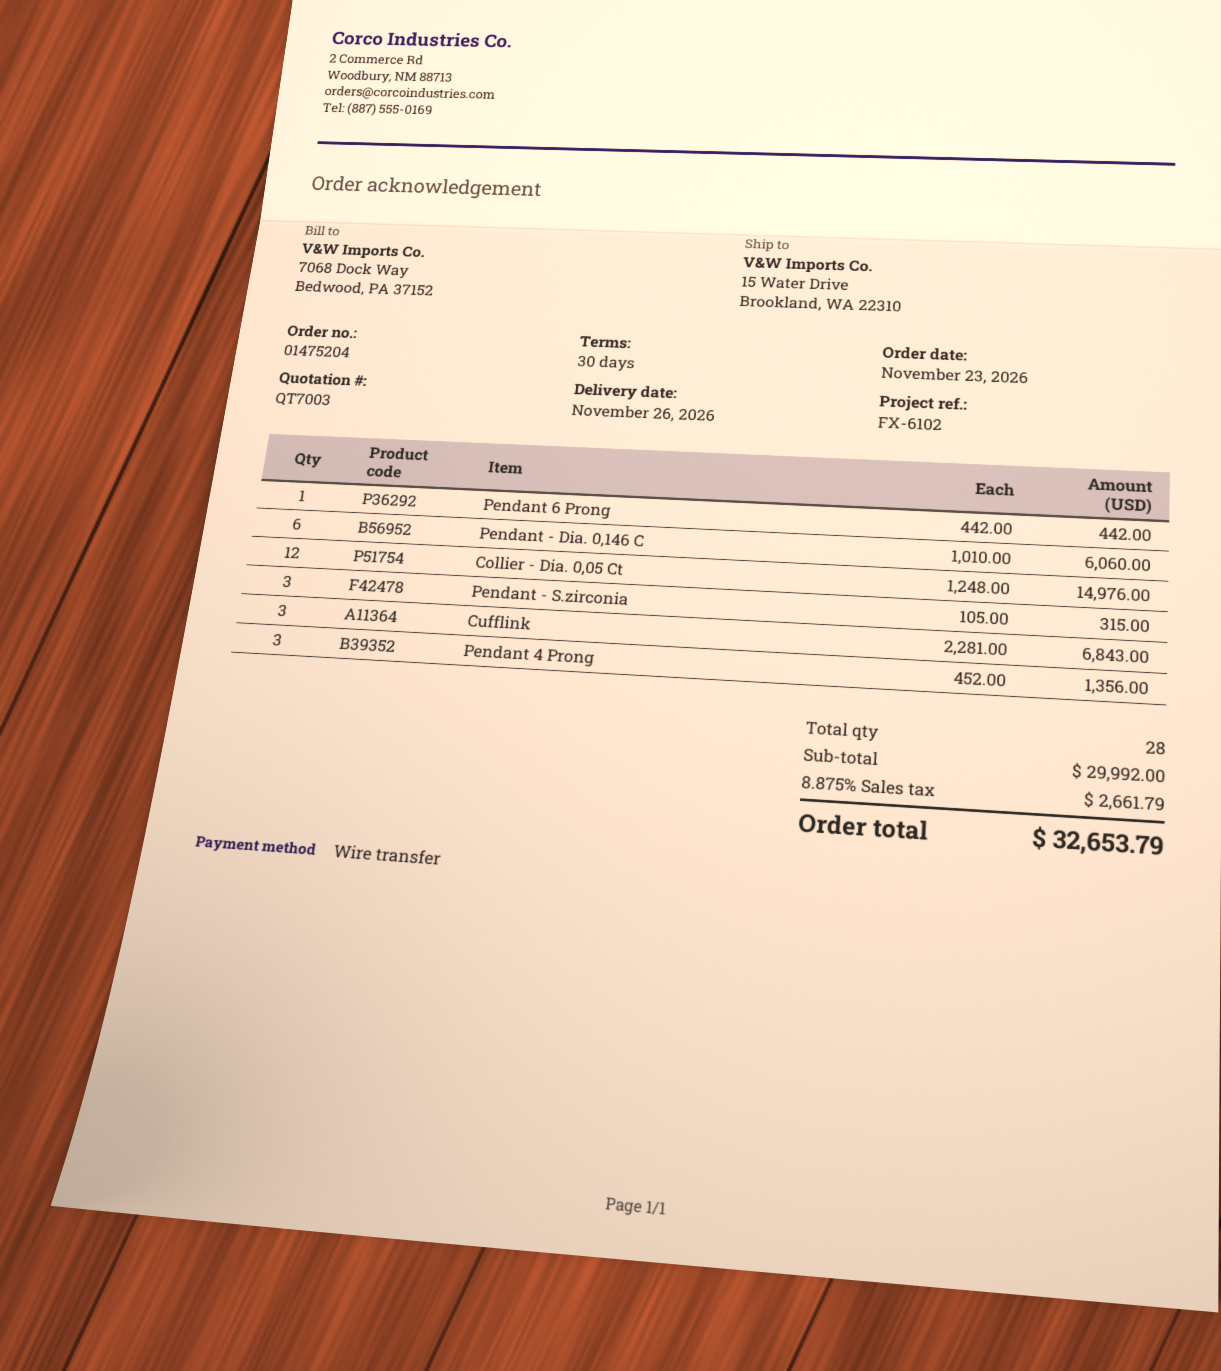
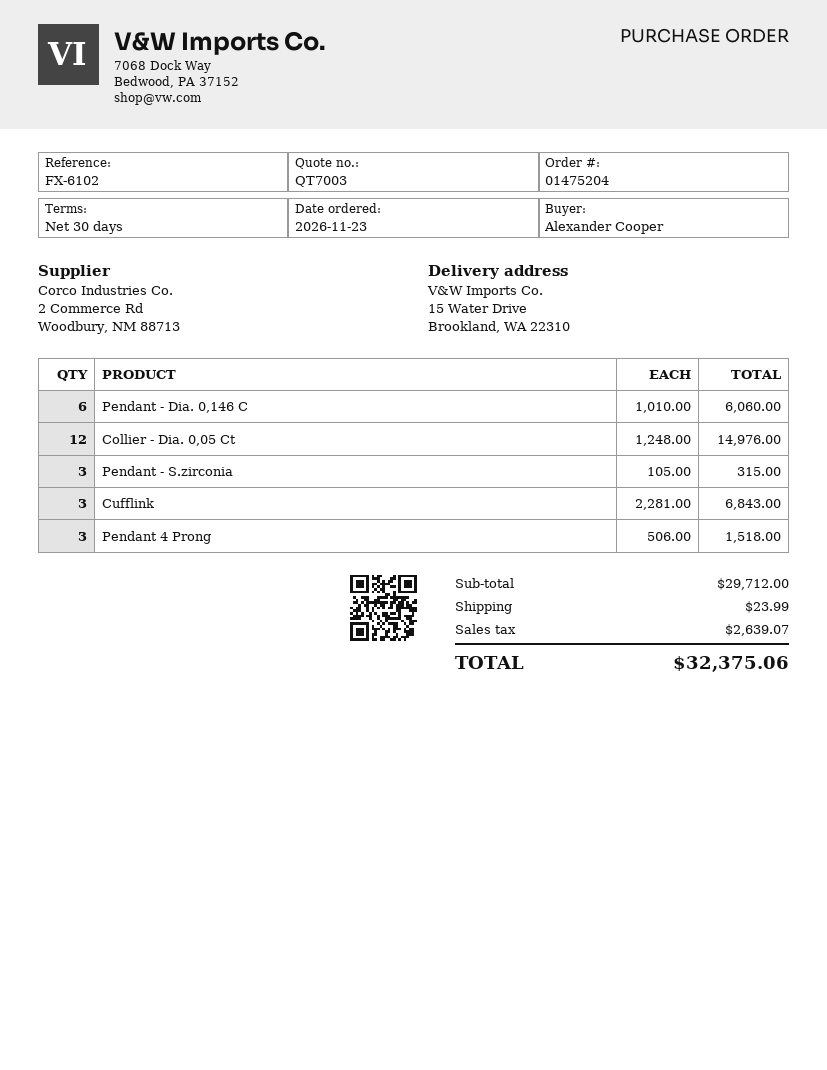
Pendant 6 Prong: 1 x 442.00 = 442.00 -> none
Pendant 4 Prong: 3 x 452.00 = 1356.00 -> 3 x 506.00 = 1518.00
subtotal: 29992.00 -> 29712.00
shipping: none -> 23.99
tax: 2661.79 -> 2639.07
total: 32653.79 -> 32375.06

